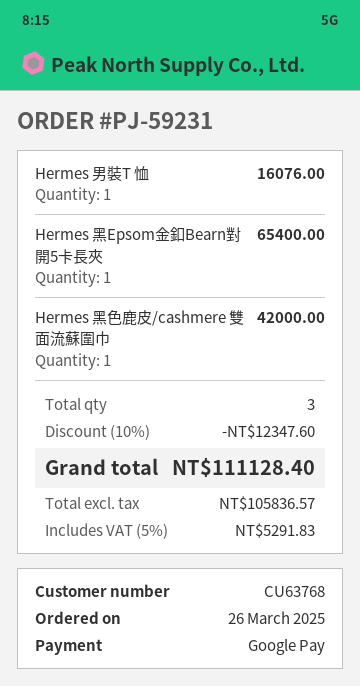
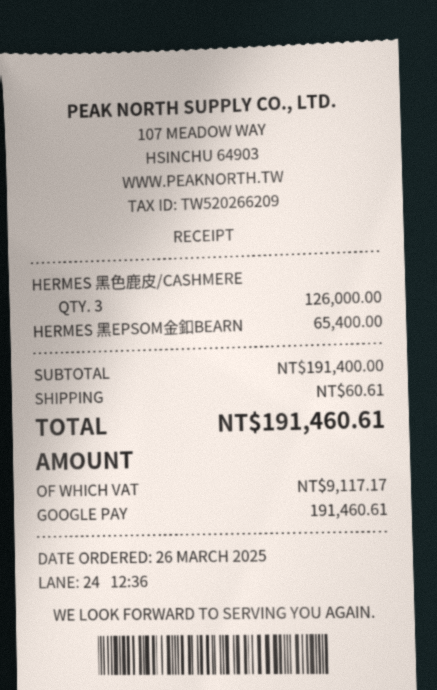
Hermes 男裝T 恤: 1 for 16076.00 -> none
Hermes 黑色鹿皮/cashmere 雙面流蘇圍巾: 1 for 42000.00 -> 3 for 126000.00
discount: 10% = 12347.60 -> none
shipping: none -> 60.61
tax: 5291.83 -> 9117.17
total: 111128.40 -> 191460.61

